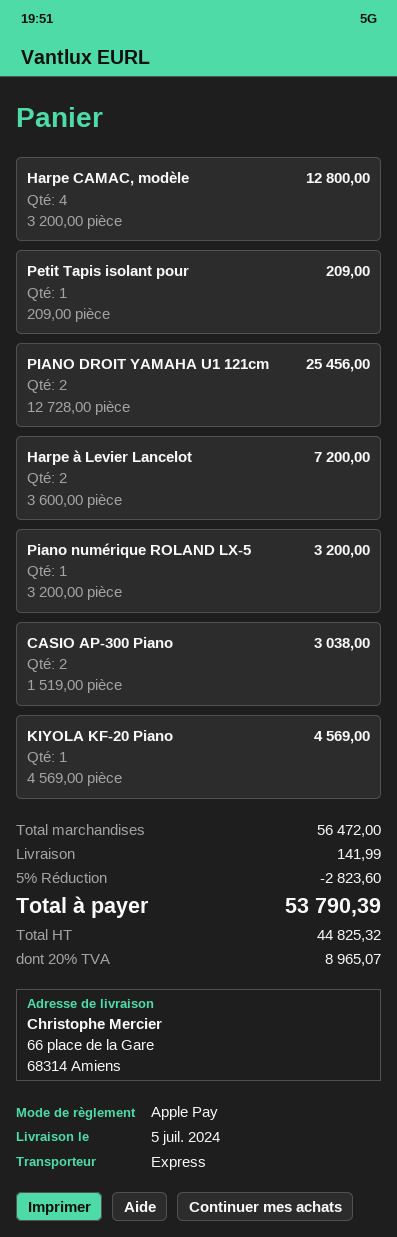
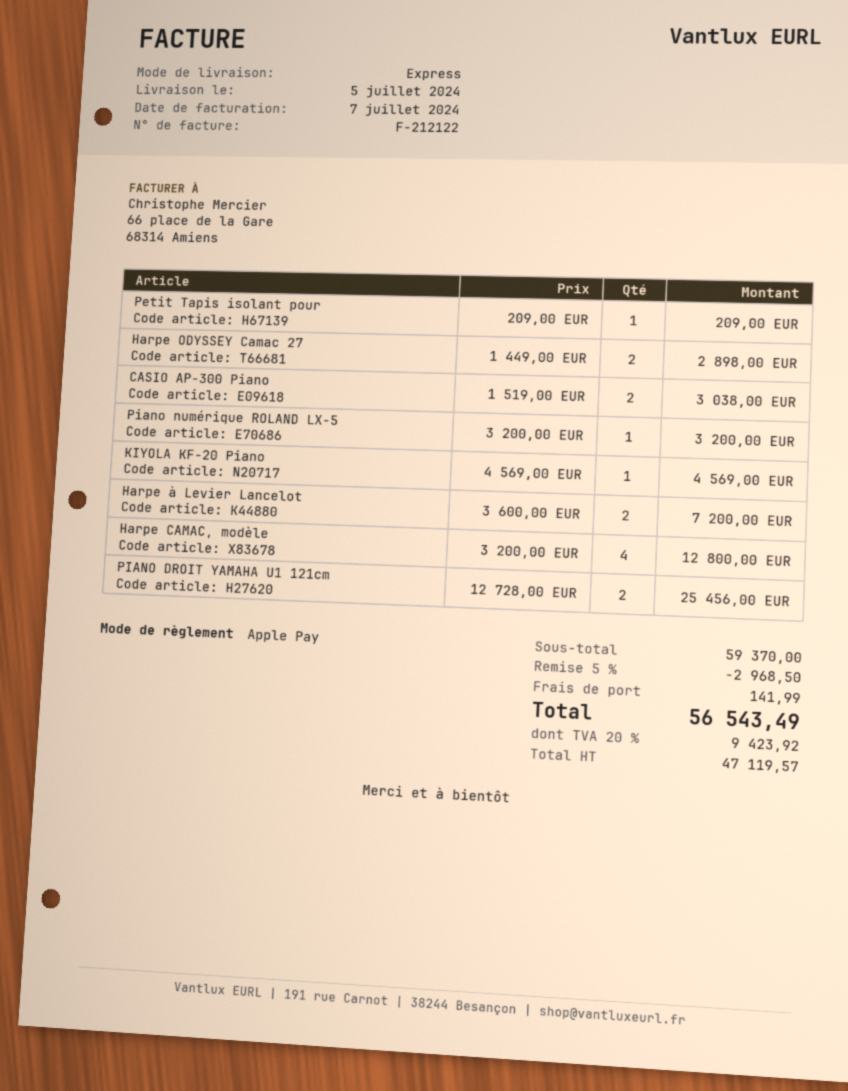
Harpe ODYSSEY Camac 27: none -> 2 x 1449.00 = 2898.00
subtotal: 56472.00 -> 59370.00
discount: 5% = 2823.60 -> 5% = 2968.50
net: 44825.32 -> 47119.57
tax: 20% = 8965.07 -> 20% = 9423.92
total: 53790.39 -> 56543.49

